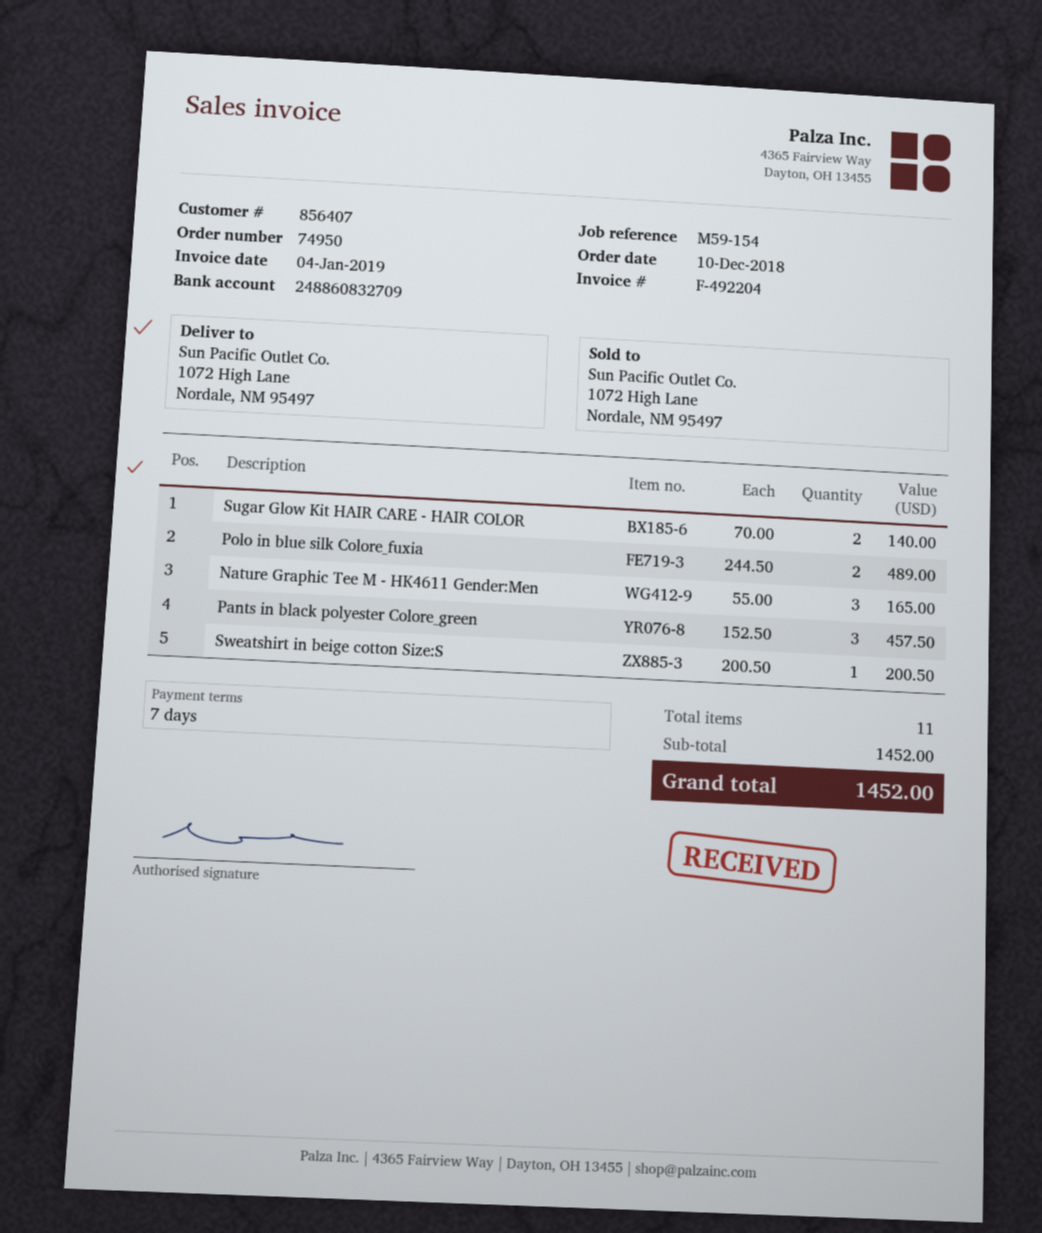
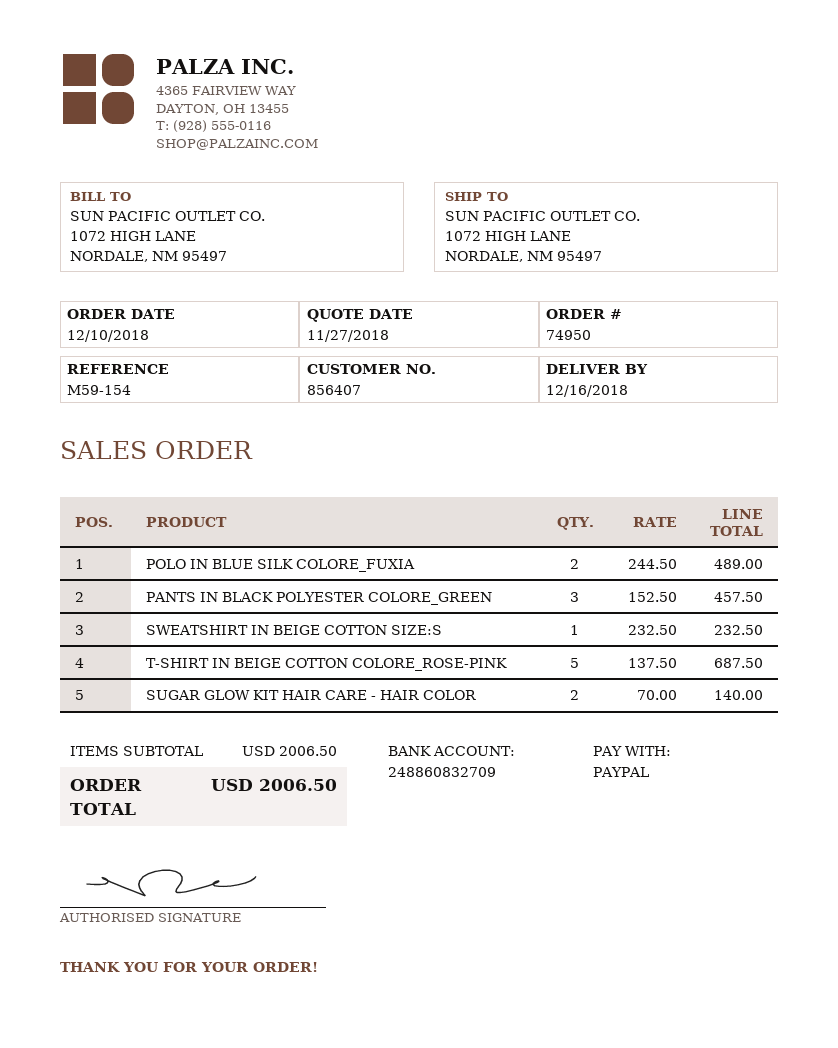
Nature Graphic Tee M - HK4611 Gender:Men: 3 x 55.00 = 165.00 -> none
Sweatshirt in beige cotton Size:S: 1 x 200.50 = 200.50 -> 1 x 232.50 = 232.50
T-SHIRT IN BEIGE COTTON COLORE_ROSE-PINK: none -> 5 x 137.50 = 687.50
subtotal: 1452.00 -> 2006.50
total: 1452.00 -> 2006.50

